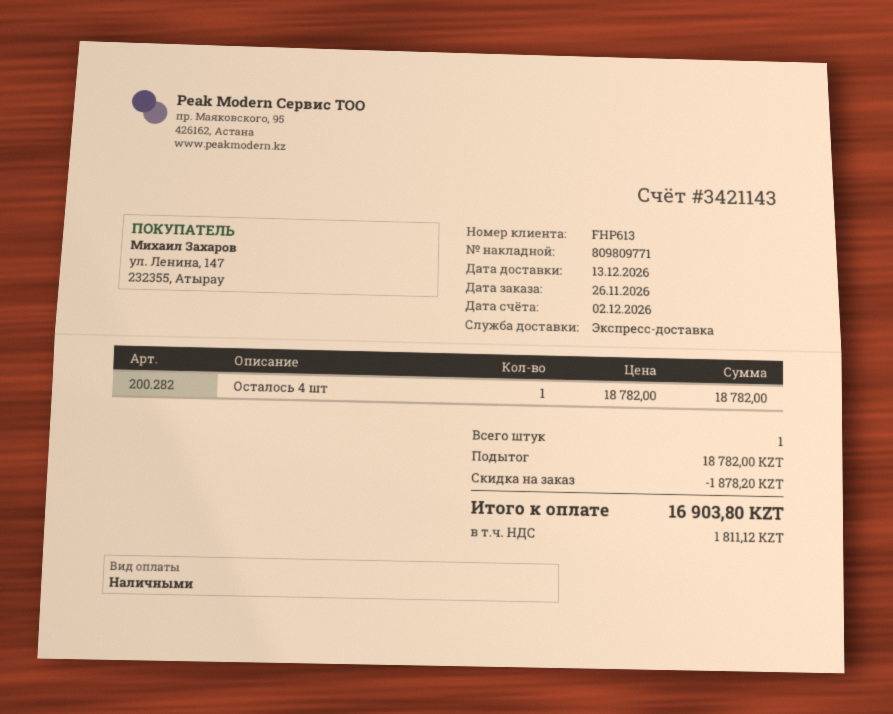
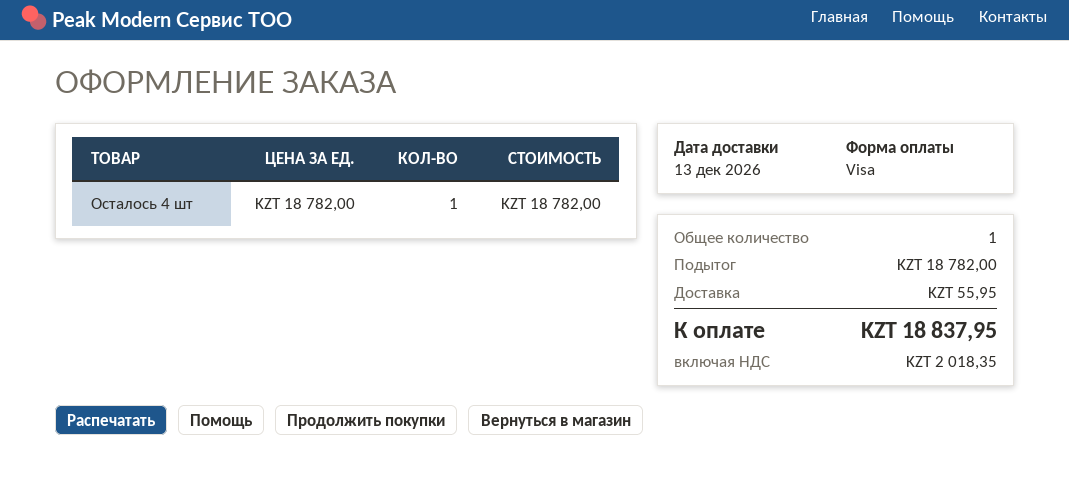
payment method: cash -> Visa
discount: 1878.20 -> none
shipping: none -> 55.95
tax: 1811.12 -> 2018.35
total: 16903.80 -> 18837.95

